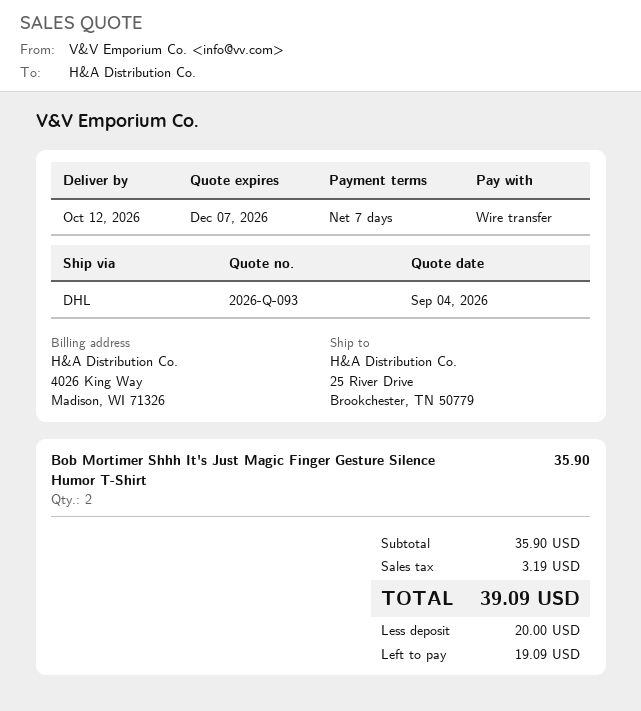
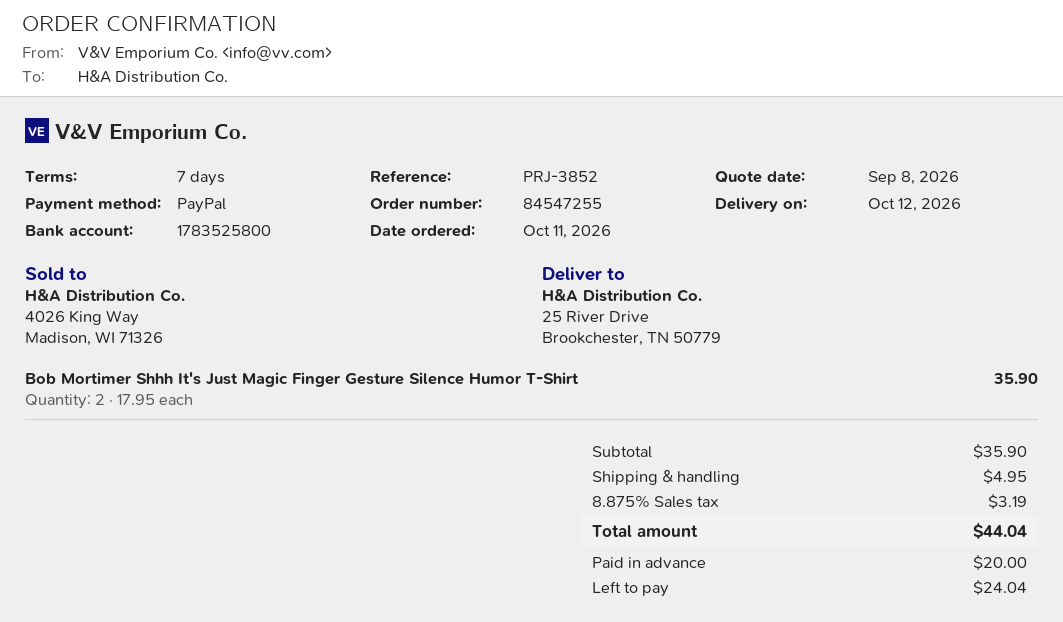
quote date: 2026-09-04 -> 2026-09-08
payment method: bank transfer -> PayPal
shipping: none -> 4.95
total: 39.09 -> 44.04
balance: 19.09 -> 24.04

